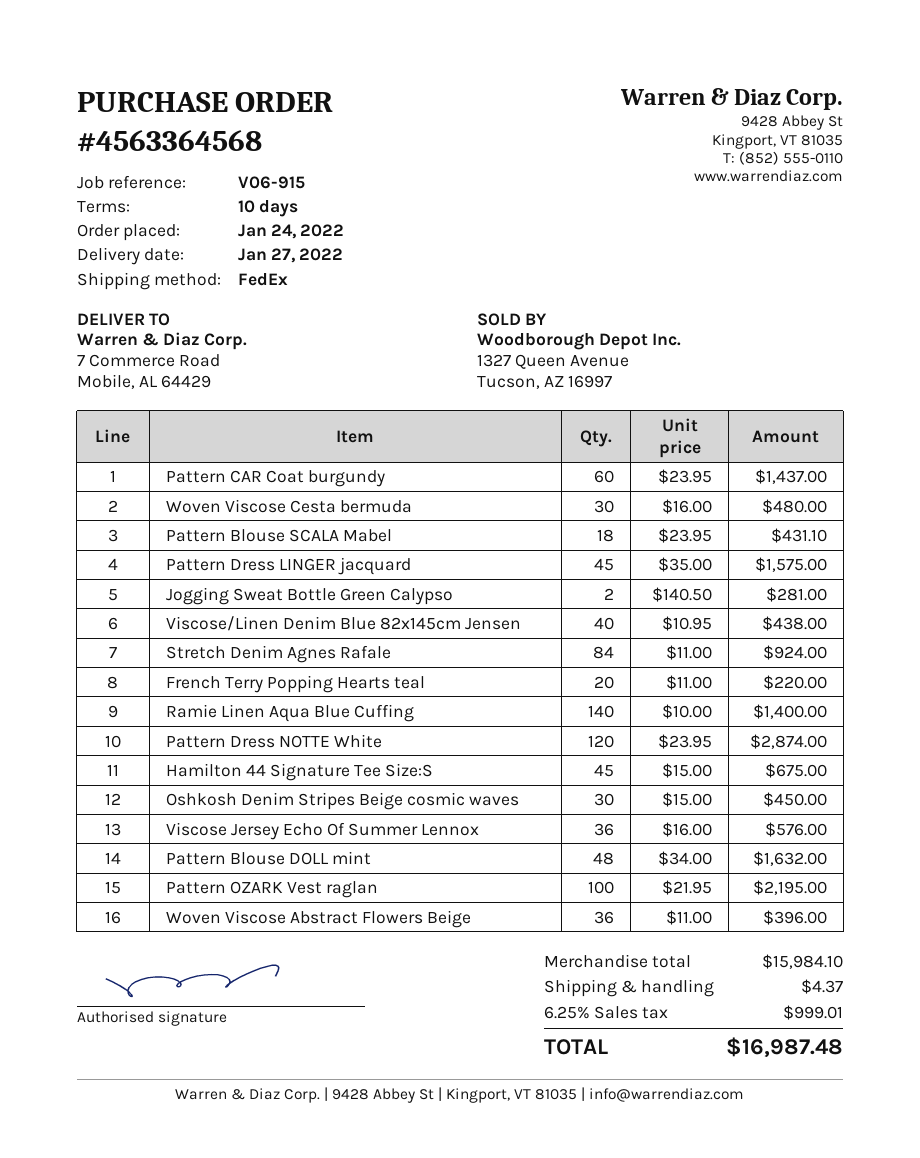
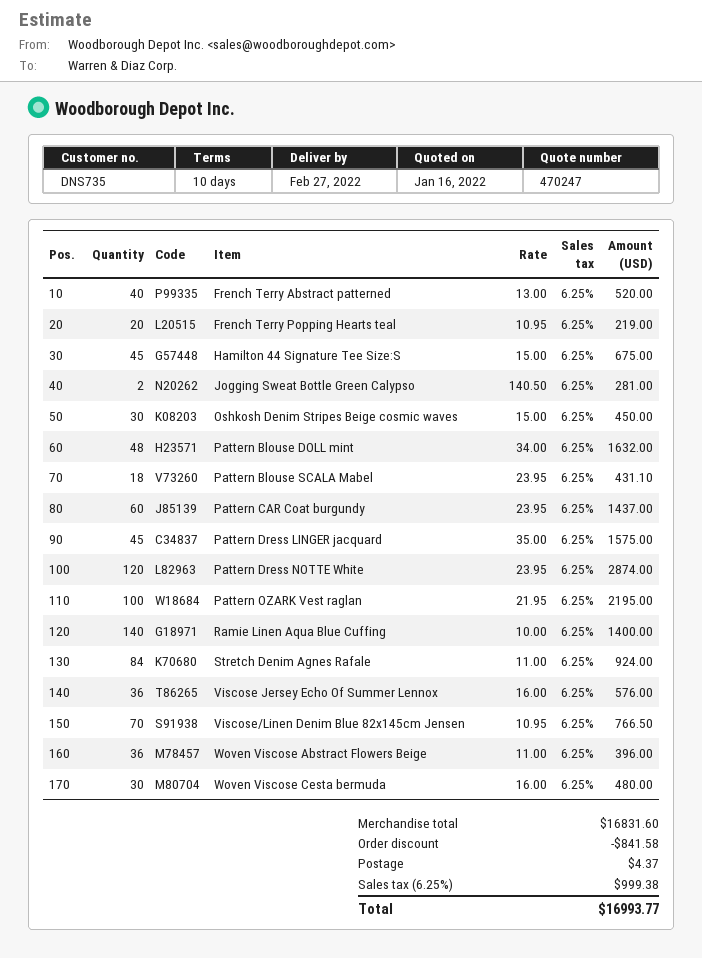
delivery date: 2022-01-27 -> 2022-02-27
Viscose/Linen Denim Blue 82x145cm Jensen: 40 x 10.95 = 438.00 -> 70 x 10.95 = 766.50
French Terry Popping Hearts teal: 20 x 11.00 = 220.00 -> 20 x 10.95 = 219.00
French Terry Abstract patterned: none -> 40 x 13.00 = 520.00
subtotal: 15984.10 -> 16831.60
discount: none -> 841.58
tax: 6.25% = 999.01 -> 6.25% = 999.38
total: 16987.48 -> 16993.77

